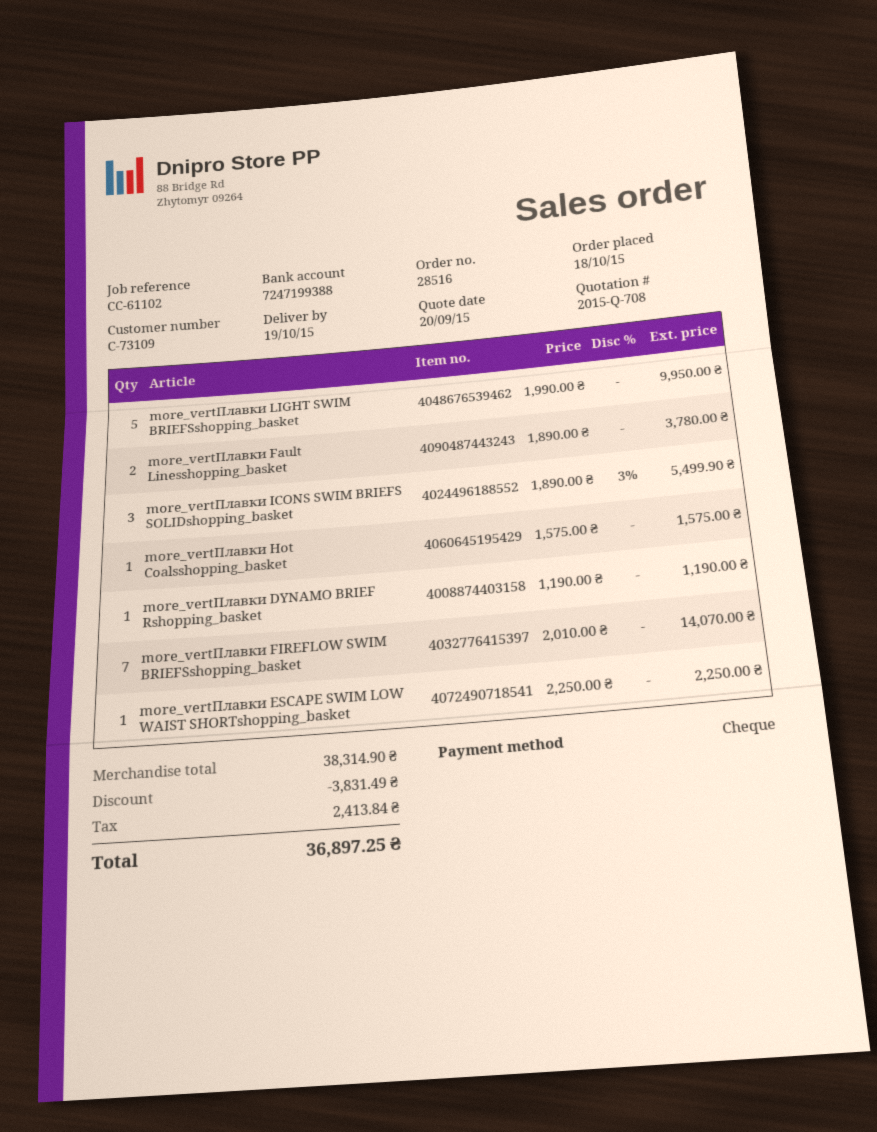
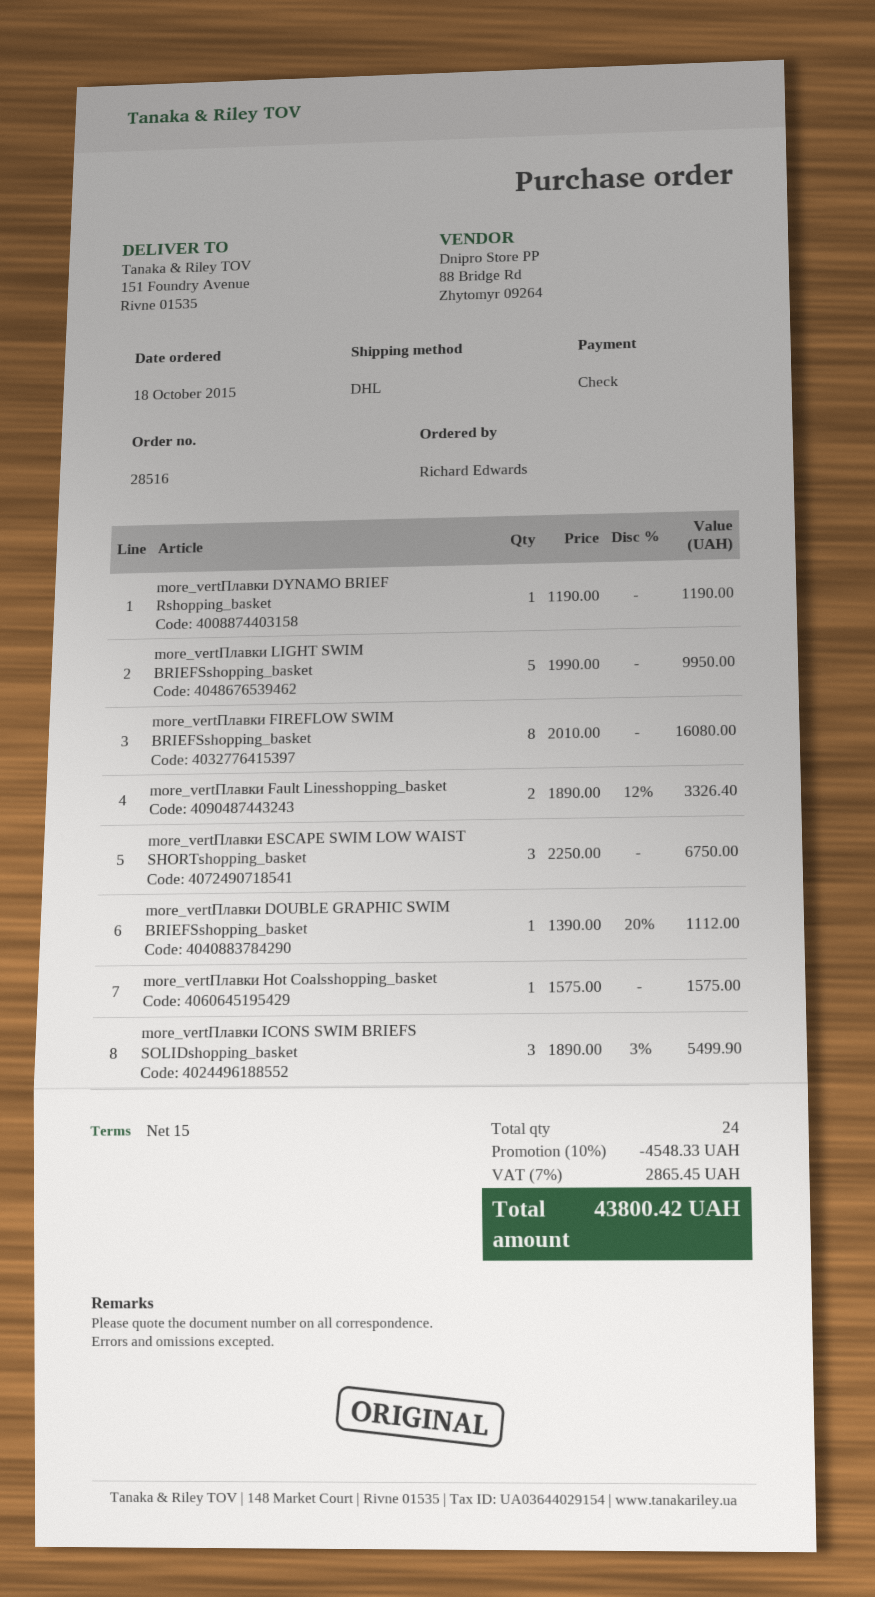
more_vertПлавки Fault Linesshopping_basket: 2 x 1890.00 = 3780.00 -> 2 x 1890.00 - 12% = 3326.40
more_vertПлавки FIREFLOW SWIM BRIEFSshopping_basket: 7 x 2010.00 = 14070.00 -> 8 x 2010.00 = 16080.00
more_vertПлавки ESCAPE SWIM LOW WAIST SHORTshopping_basket: 1 x 2250.00 = 2250.00 -> 3 x 2250.00 = 6750.00
more_vertПлавки DOUBLE GRAPHIC SWIM BRIEFSshopping_basket: none -> 1 x 1390.00 - 20% = 1112.00
discount: 3831.49 -> 4548.33
tax: 2413.84 -> 2865.45
total: 36897.25 -> 43800.42

